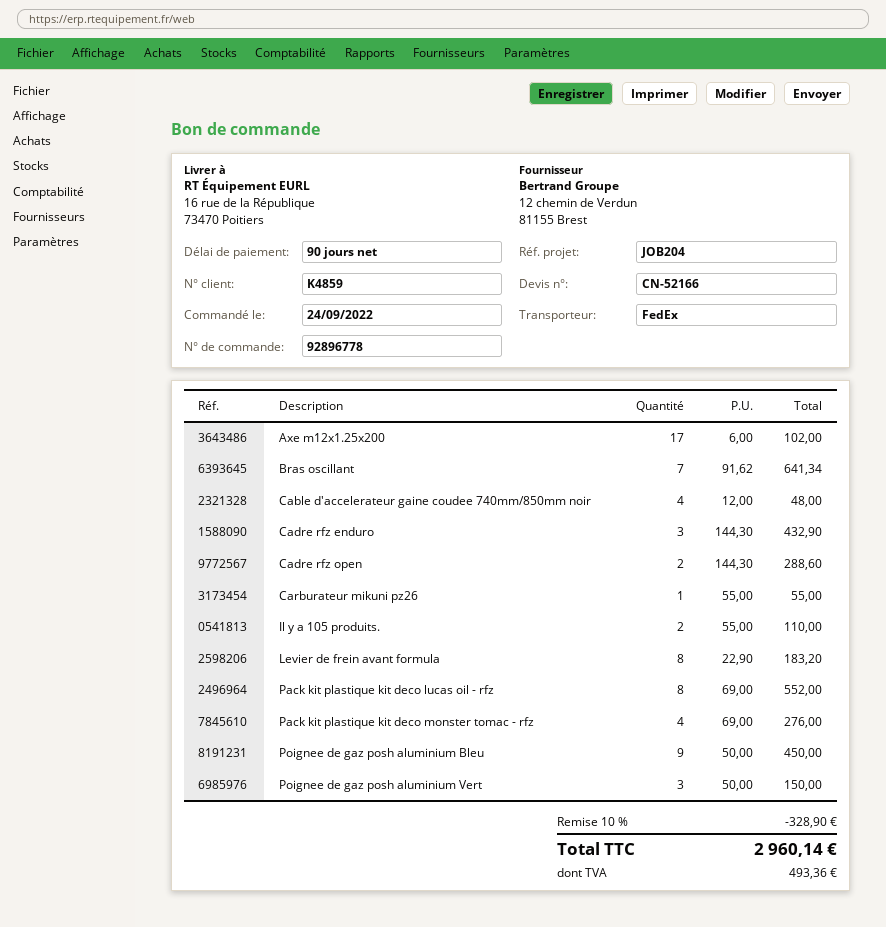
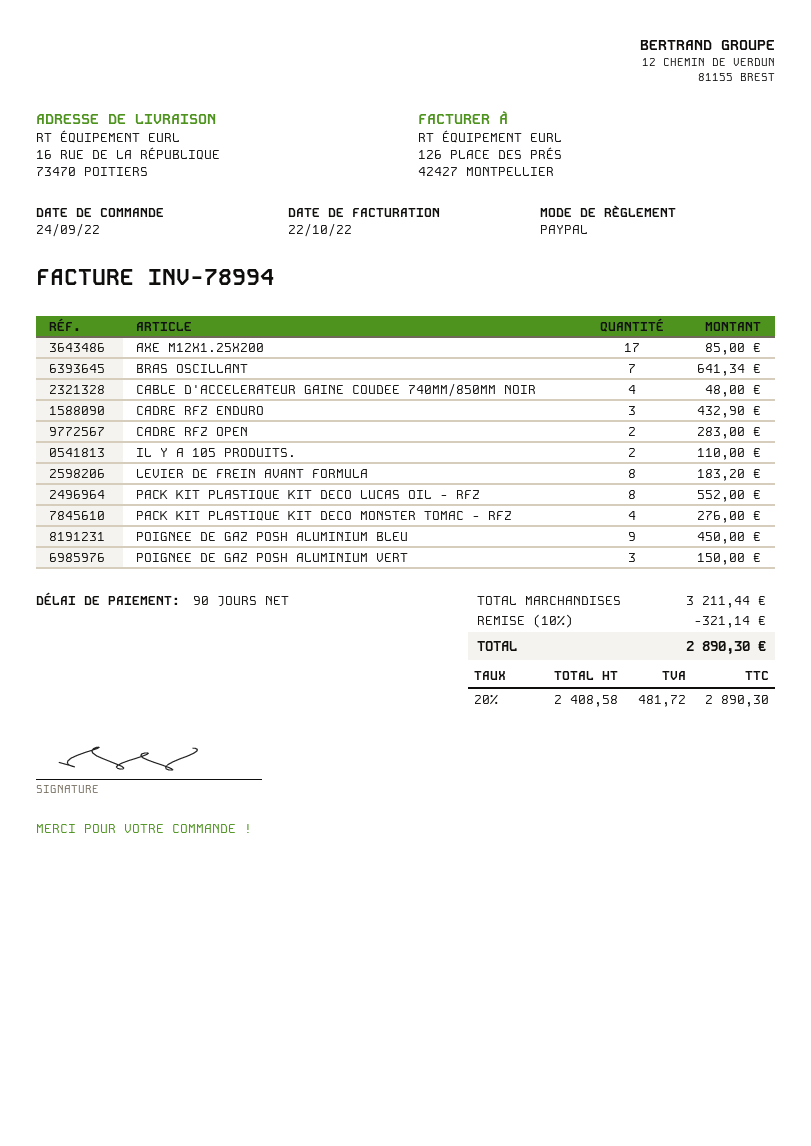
Axe m12x1.25x200: 17 for 102.00 -> 17 for 85.00
Cadre rfz open: 2 for 288.60 -> 2 for 283.00
Carburateur mikuni pz26: 1 for 55.00 -> none
discount: 10% = 328.90 -> 10% = 321.14
tax: 493.36 -> 481.72
total: 2960.14 -> 2890.30

